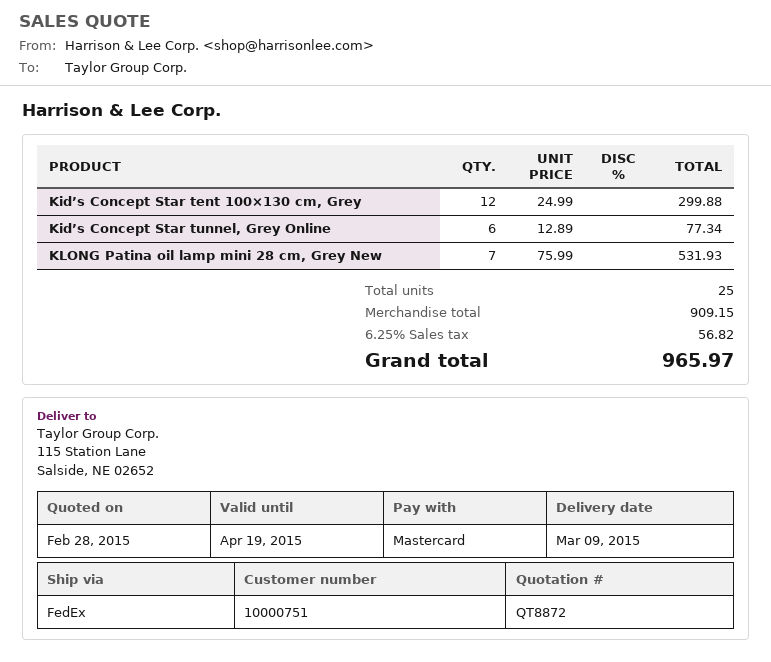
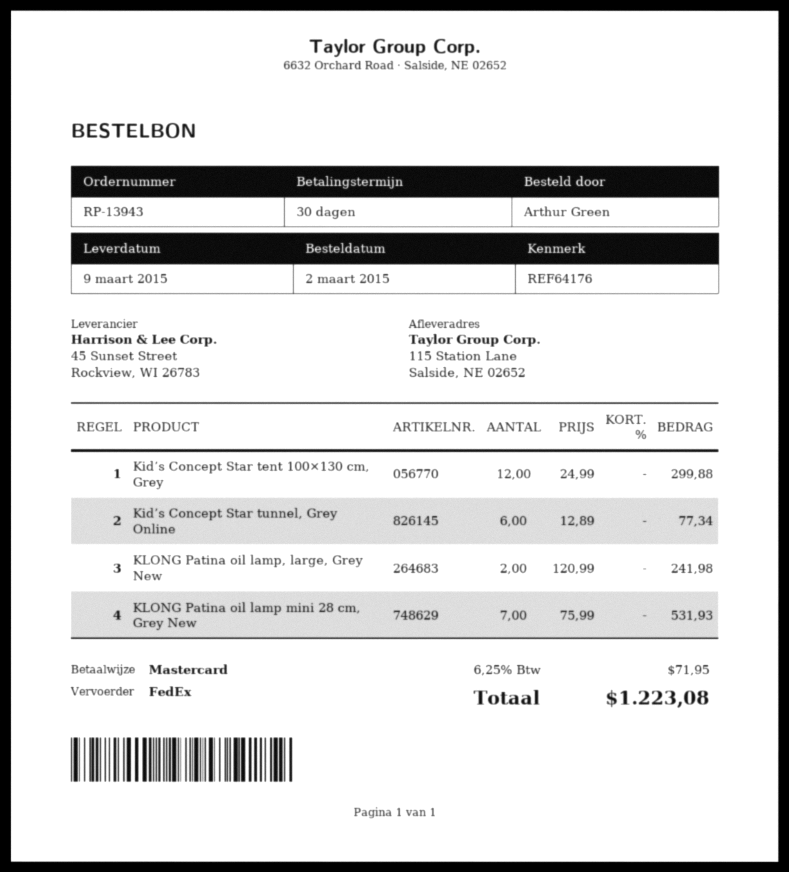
KLONG Patina oil lamp, large, Grey New: none -> 2 x 120.99 = 241.98
tax: 6.25% = 56.82 -> 6.25% = 71.95
total: 965.97 -> 1223.08

